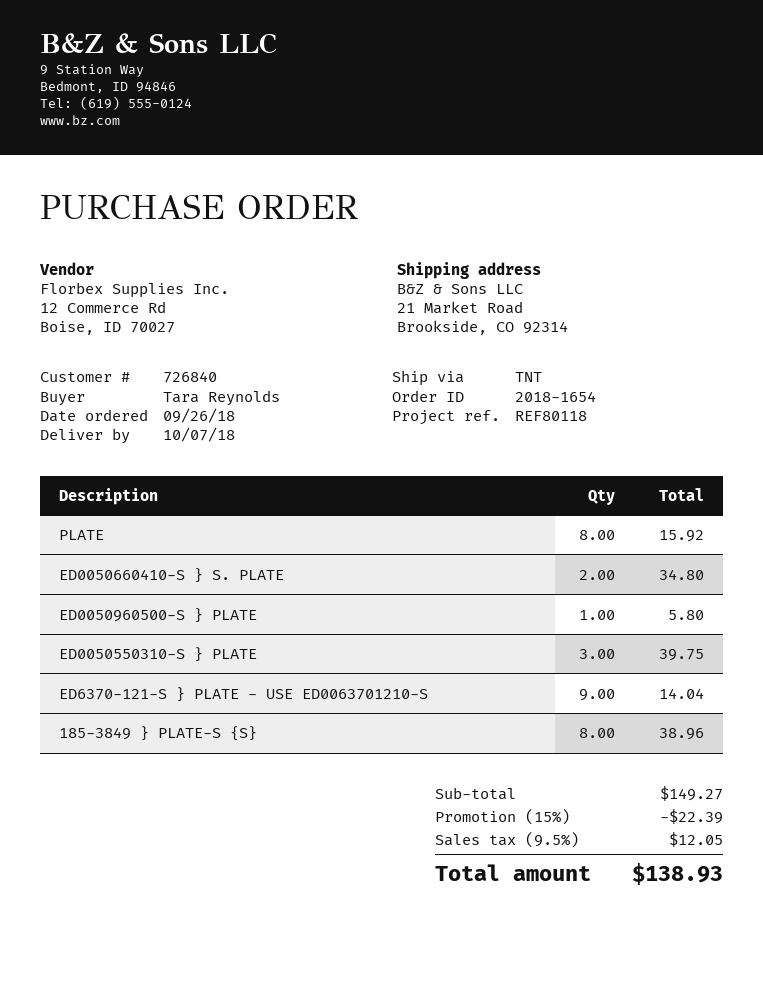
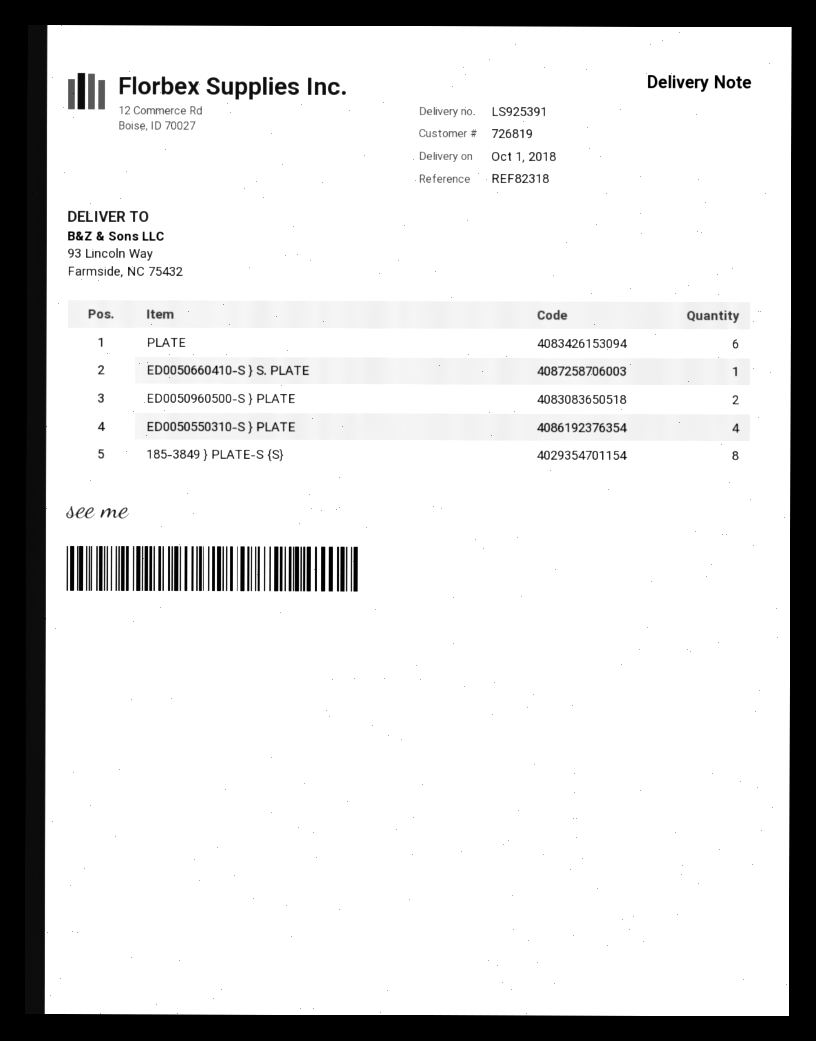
delivery date: 2018-10-07 -> 2018-10-01
customer number: 726840 -> 726819
reference: REF80118 -> REF82318
ship to: 21 Market Road, Brookside, CO 92314 -> 93 Lincoln Way, Farmside, NC 75432
PLATE: 8 -> 6
ED0050660410-S } S. PLATE: 2 -> 1
ED0050960500-S } PLATE: 1 -> 2
ED0050550310-S } PLATE: 3 -> 4
ED6370-121-S } PLATE - USE ED0063701210-S: 9 -> none

